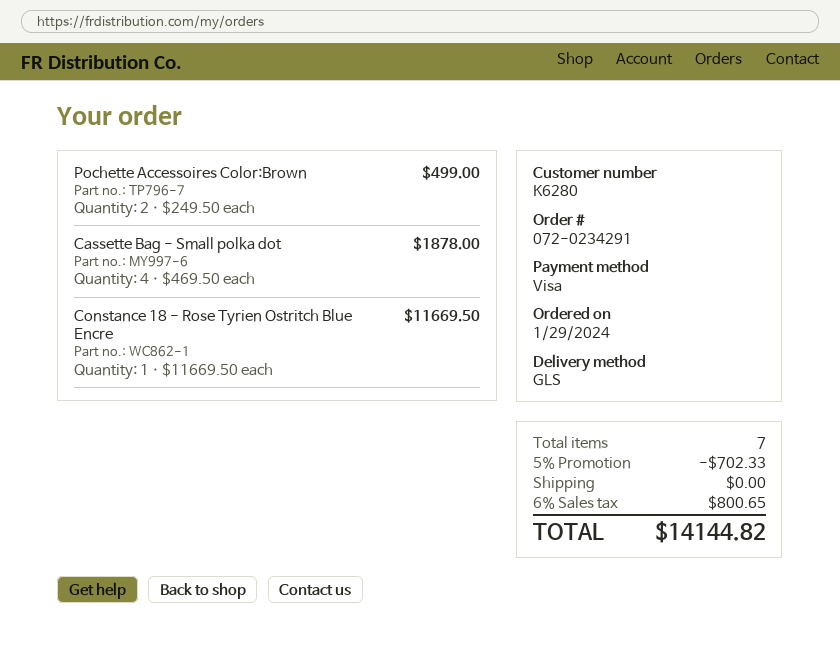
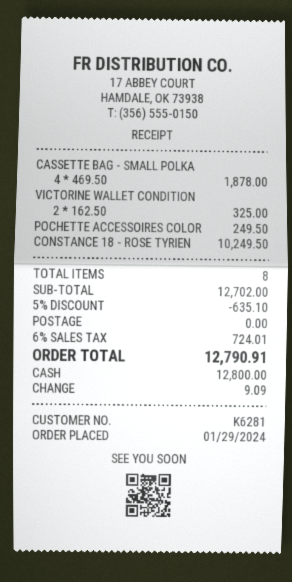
customer number: K6280 -> K6281
payment method: Visa -> cash
Pochette Accessoires Color:Brown: 2 x 249.50 = 499.00 -> 1 x 249.50 = 249.50
Constance 18 - Rose Tyrien Ostritch Blue Encre: 1 x 11669.50 = 11669.50 -> 1 x 10249.50 = 10249.50
VICTORINE WALLET CONDITION: none -> 2 x 162.50 = 325.00
total quantity: 7 -> 8
discount: 5% = 702.33 -> 5% = 635.10
tax: 6% = 800.65 -> 6% = 724.01
total: 14144.82 -> 12790.91

